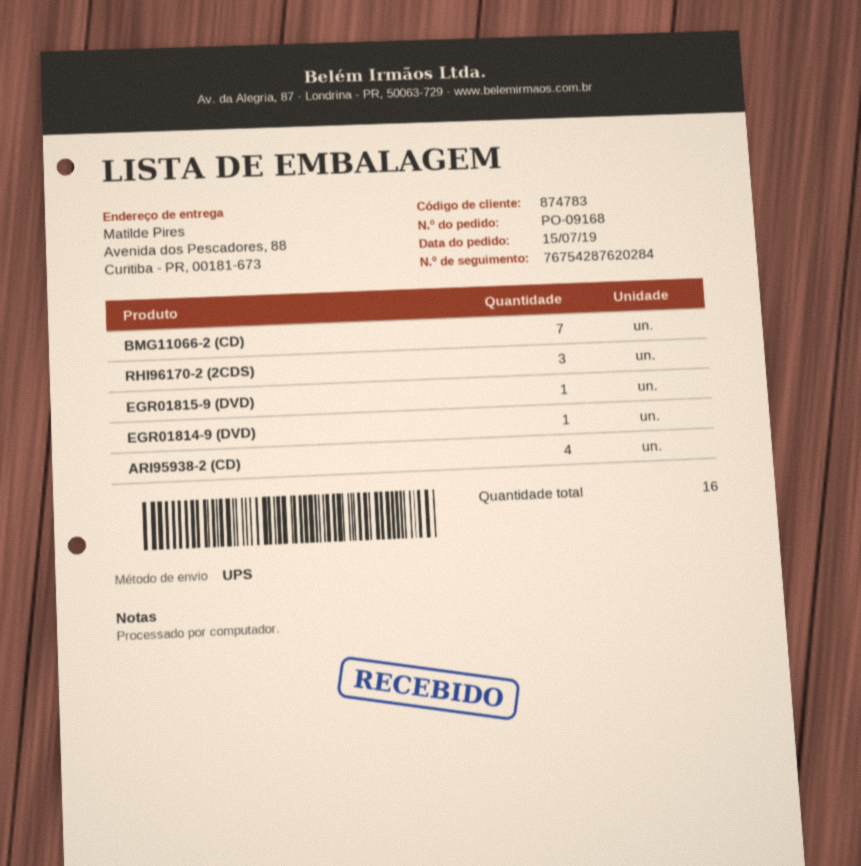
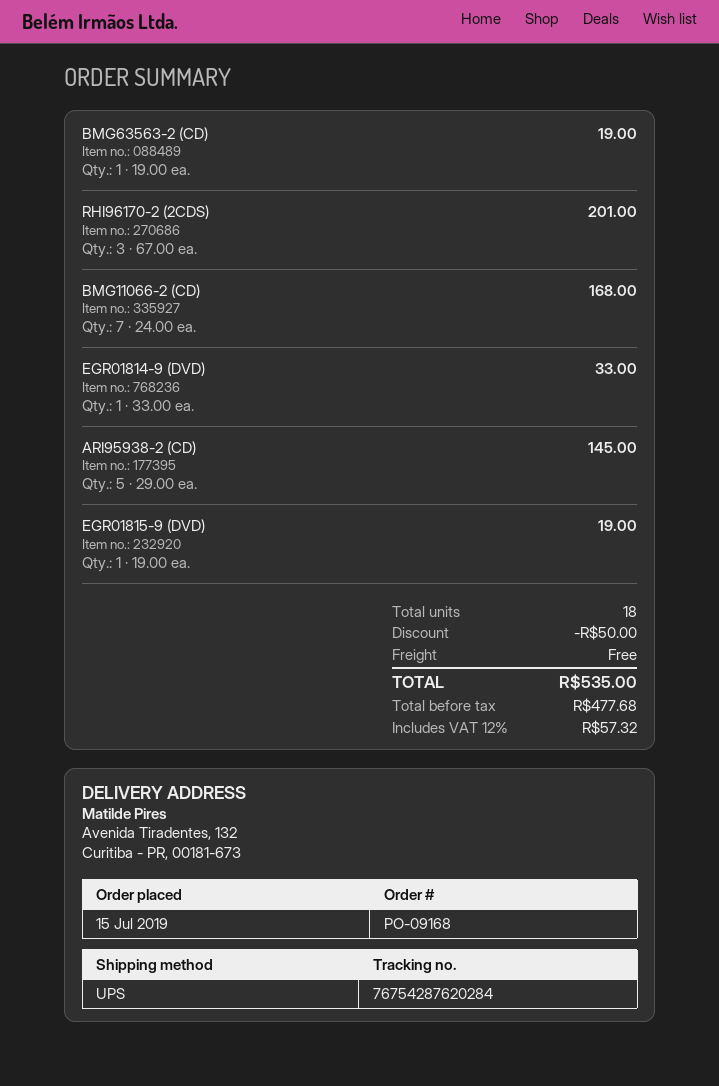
ship to: Avenida dos Pescadores, 88, Curitiba - PR, 00181-673 -> Avenida Tiradentes, 132, Curitiba - PR, 00181-673
ARI95938-2 (CD): 4 -> 5
BMG63563-2 (CD): none -> 1
total quantity: 16 -> 18

